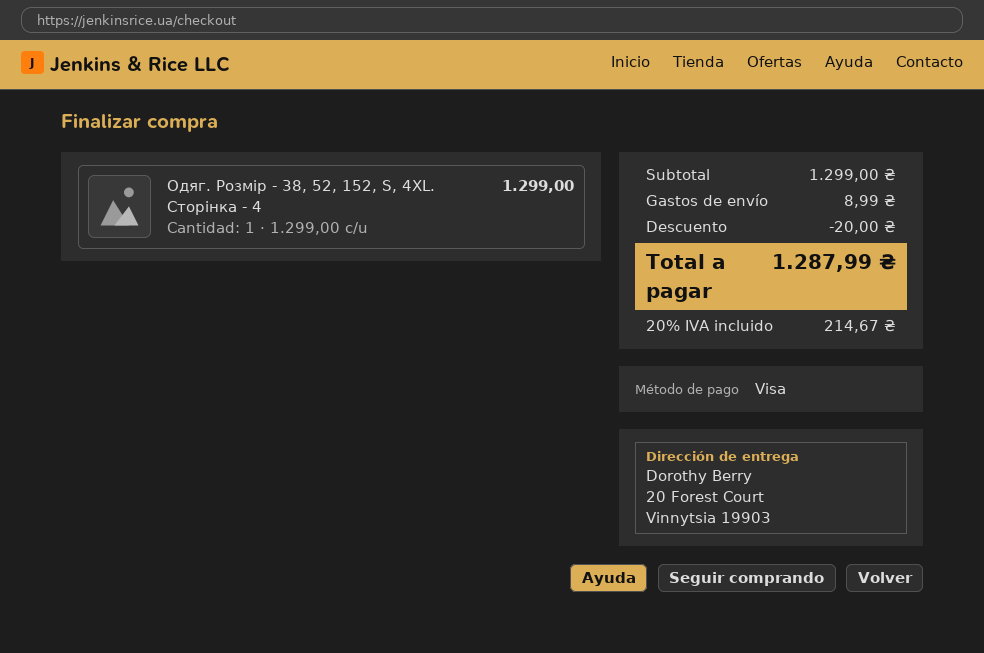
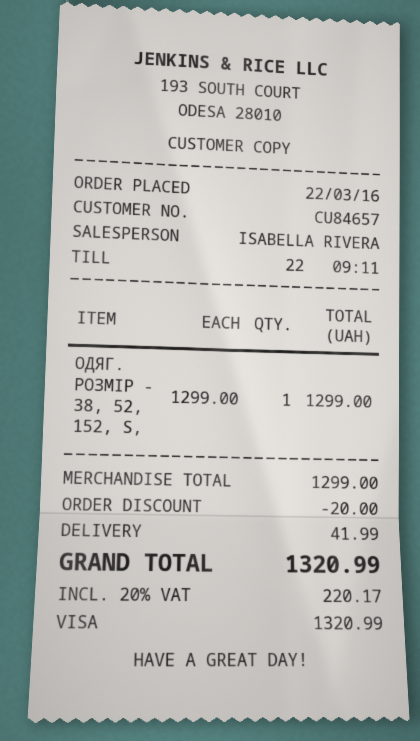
shipping: 8.99 -> 41.99
tax: 20% = 214.67 -> 20% = 220.17
total: 1287.99 -> 1320.99

